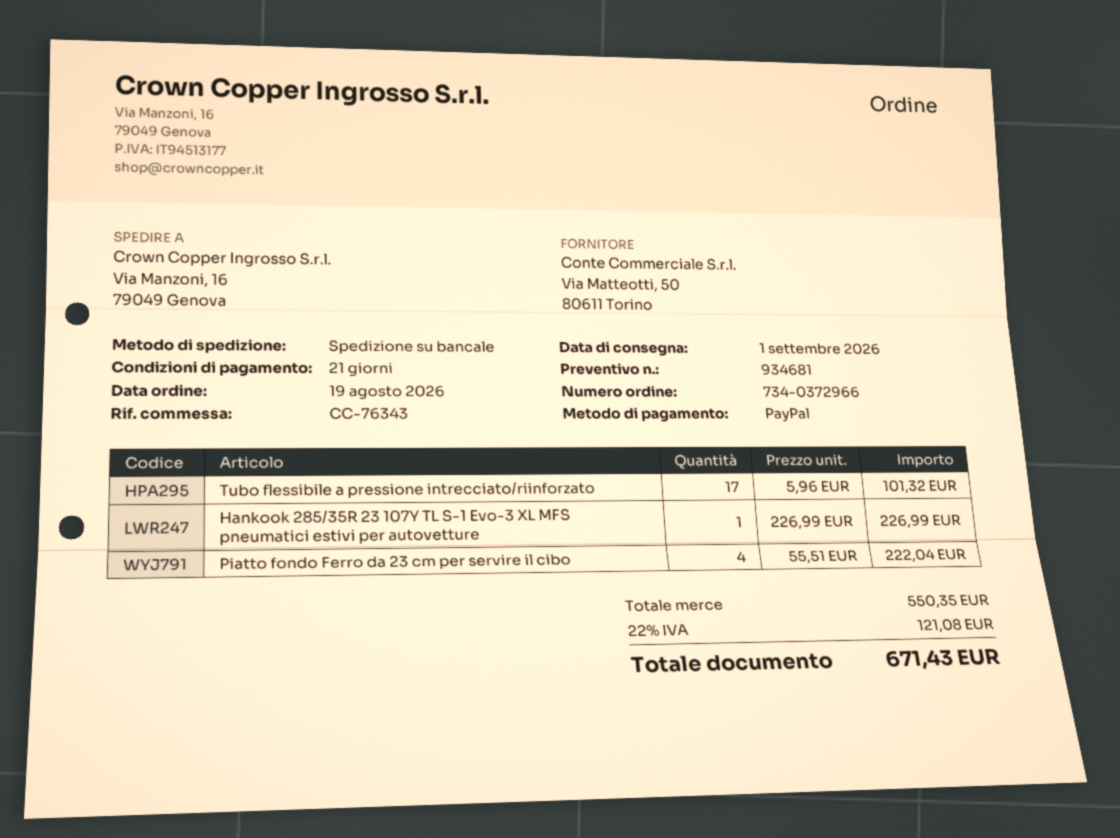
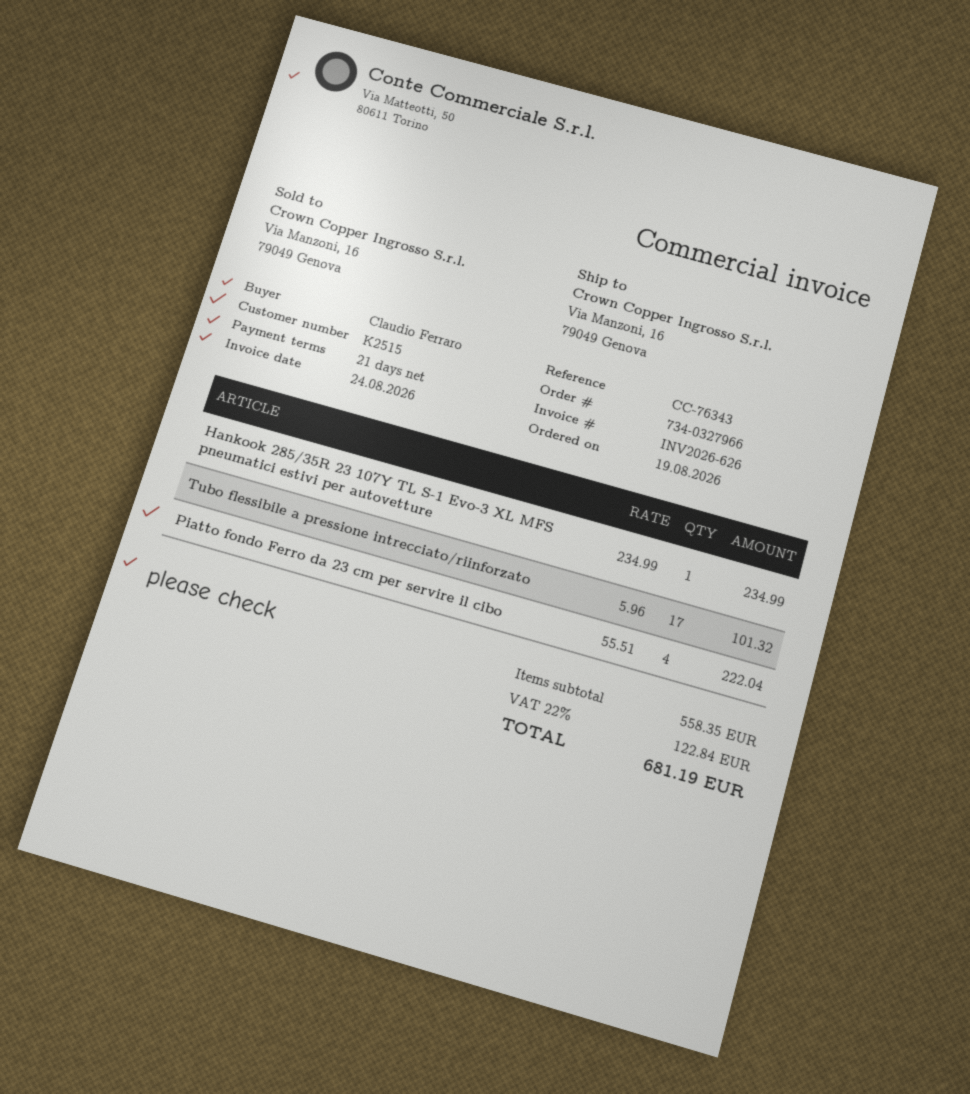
order number: 734-0372966 -> 734-0327966
Hankook 285/35R 23 107Y TL S-1 Evo-3 XL MFS pneumatici estivi per autovetture: 1 x 226.99 = 226.99 -> 1 x 234.99 = 234.99
subtotal: 550.35 -> 558.35
tax: 22% = 121.08 -> 22% = 122.84
total: 671.43 -> 681.19

